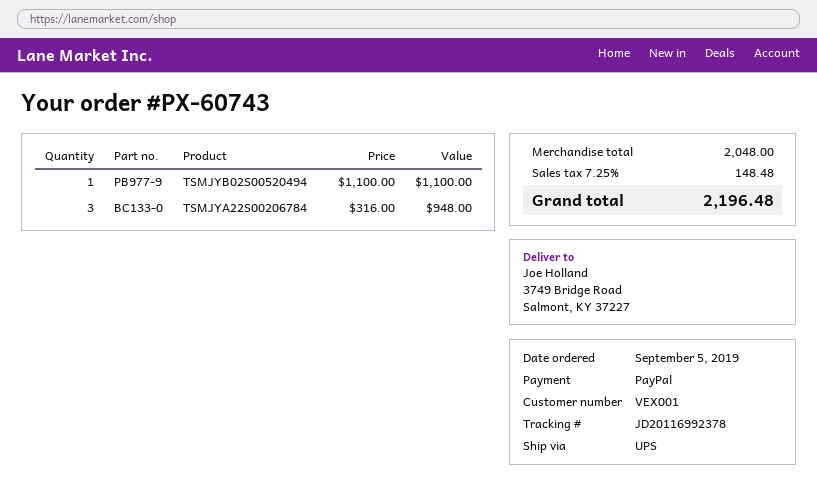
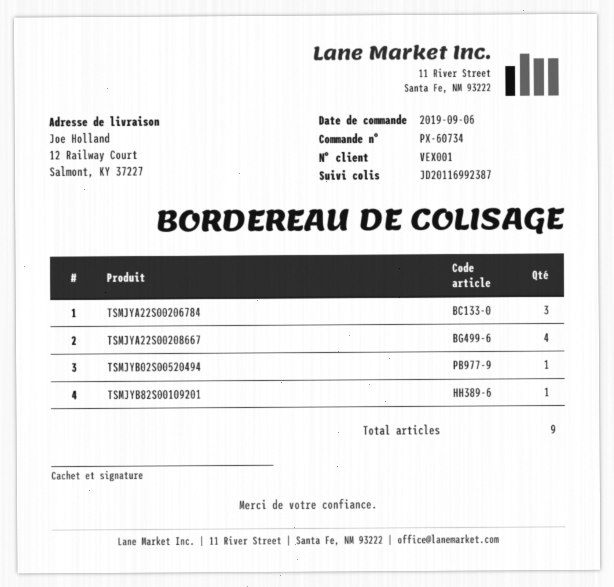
order number: PX-60743 -> PX-60734
order date: 2019-09-05 -> 2019-09-06
tracking number: JD20116992378 -> JD20116992387
ship to: 3749 Bridge Road, Salmont, KY 37227 -> 12 Railway Court, Salmont, KY 37227
TSMJYA22S00208667: none -> 4
TSMJYB82S00109201: none -> 1

